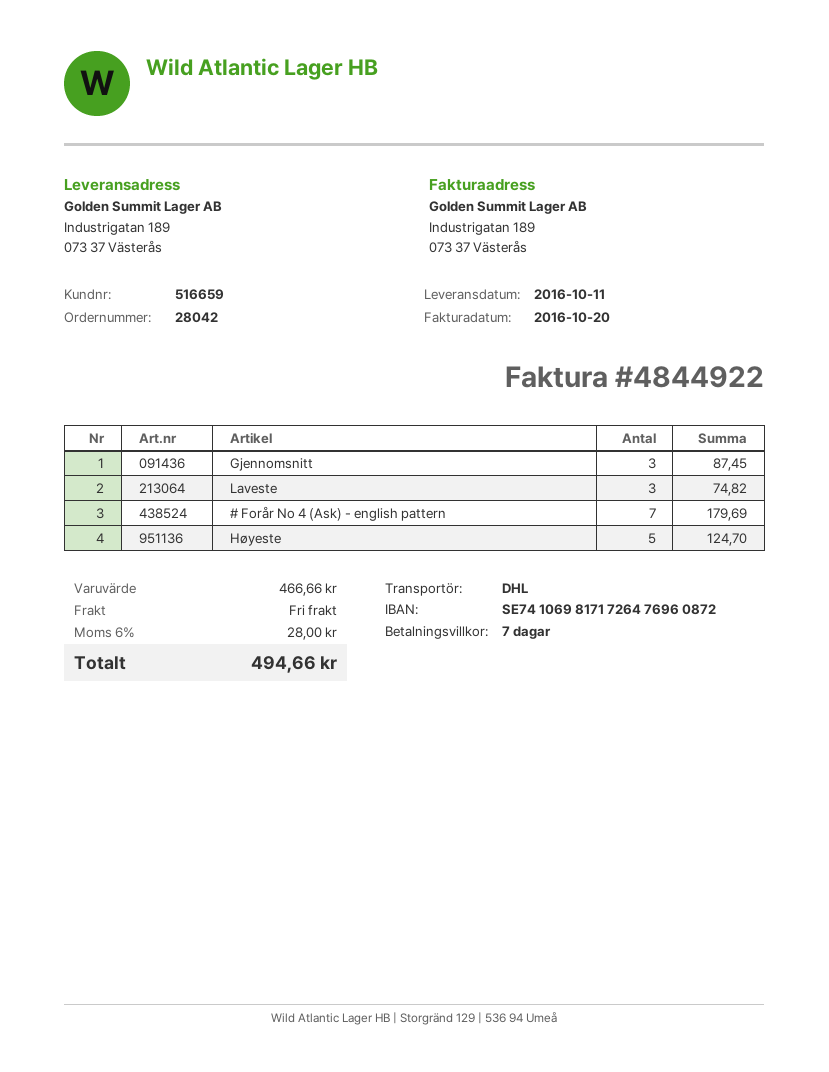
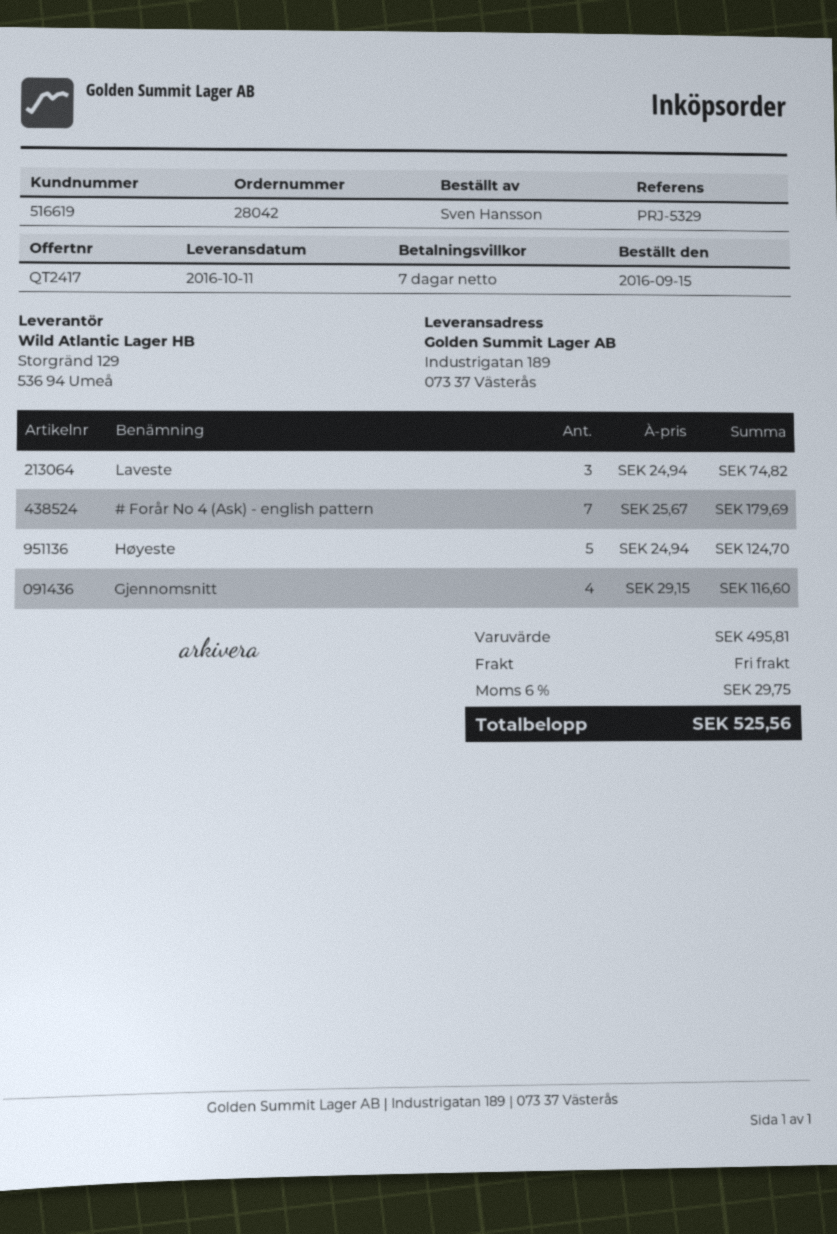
customer number: 516659 -> 516619
Gjennomsnitt: 3 for 87.45 -> 4 for 116.60
subtotal: 466.66 -> 495.81
tax: 6% = 28.00 -> 6% = 29.75
total: 494.66 -> 525.56

